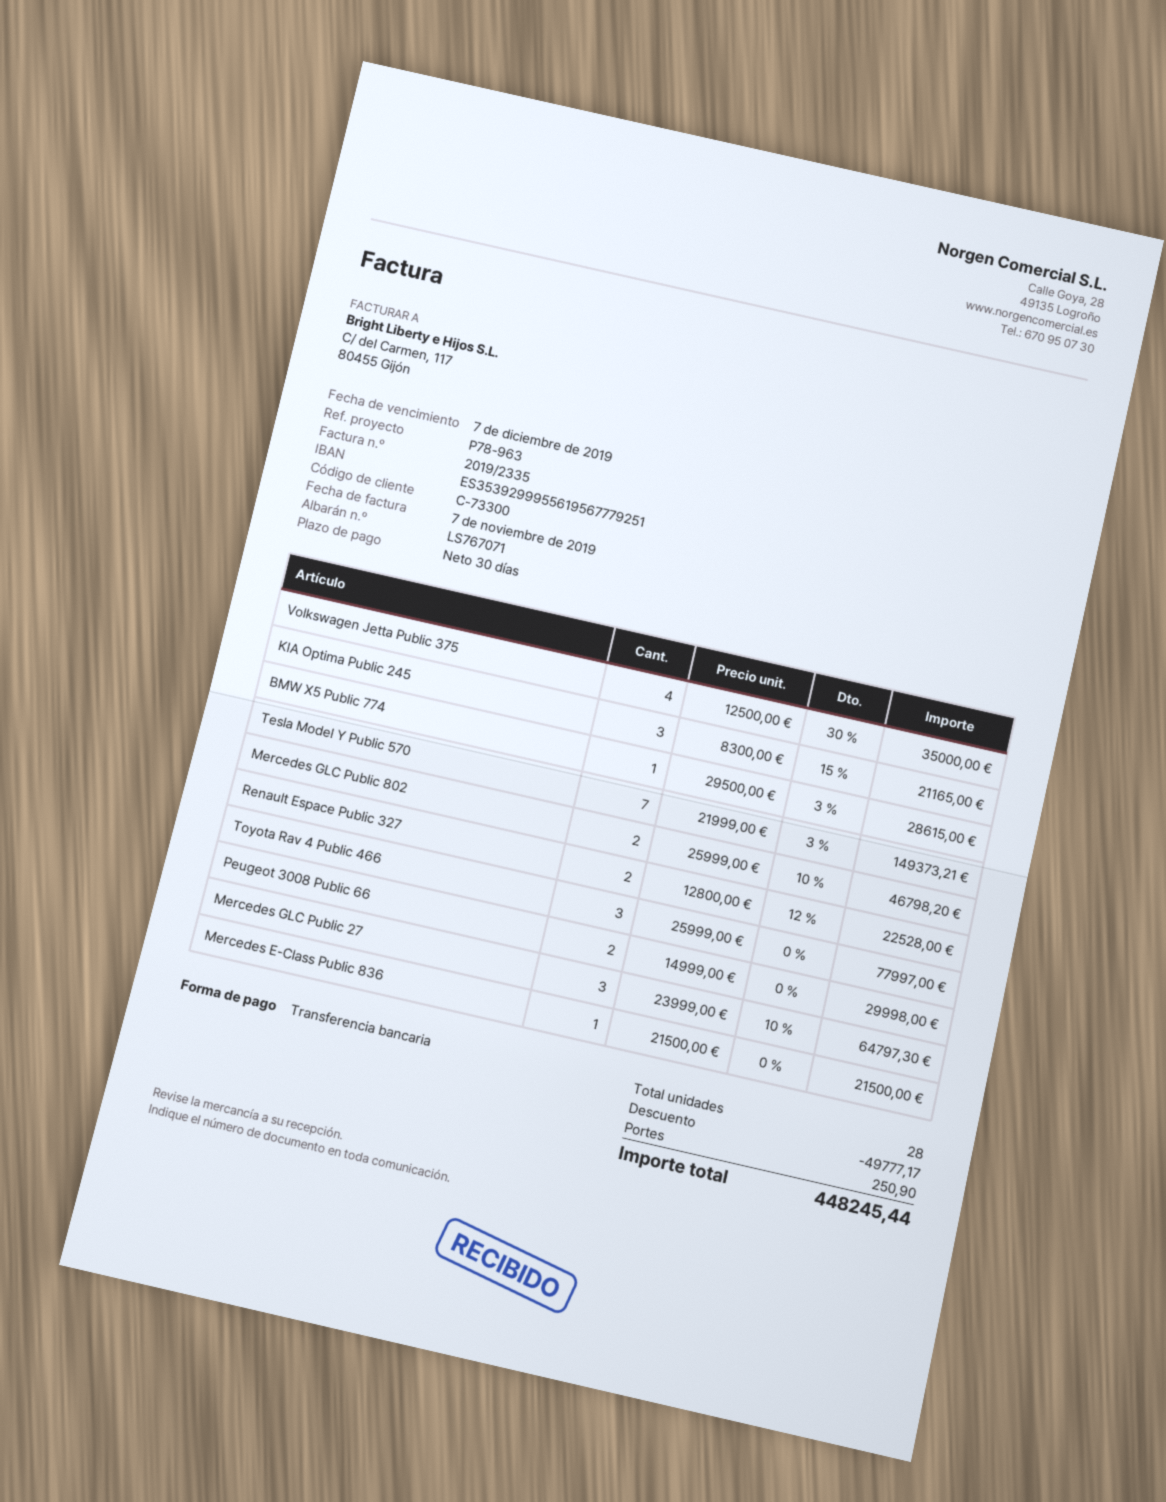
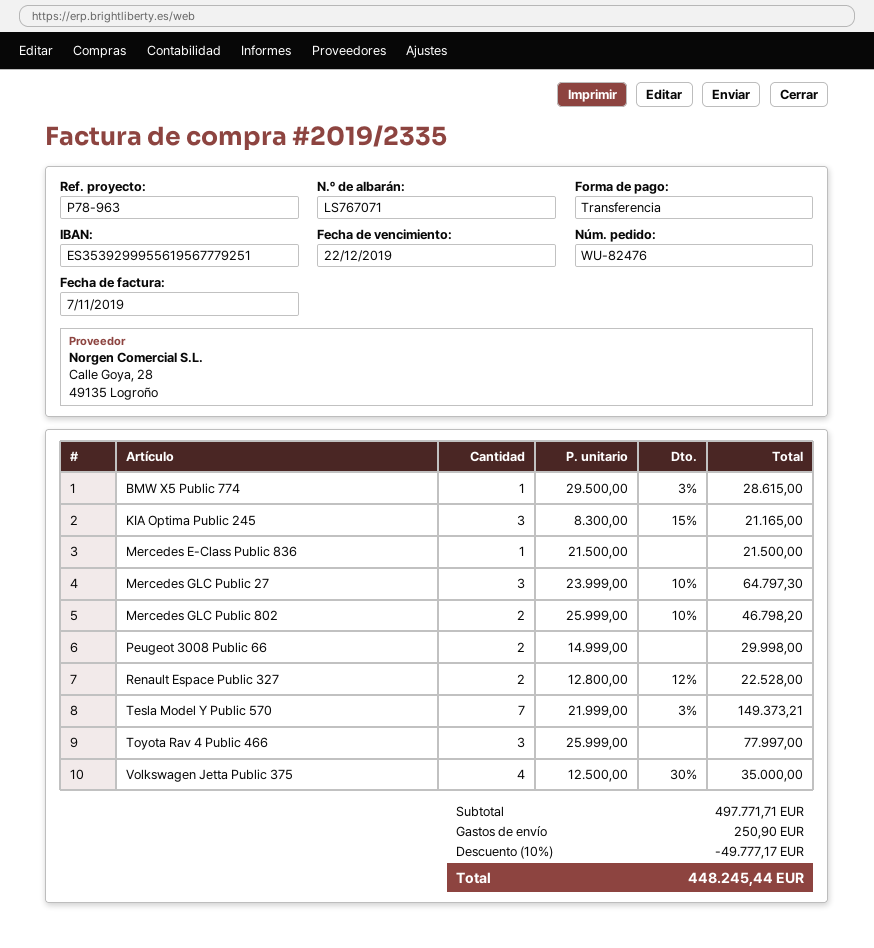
due date: 2019-12-07 -> 2019-12-22

